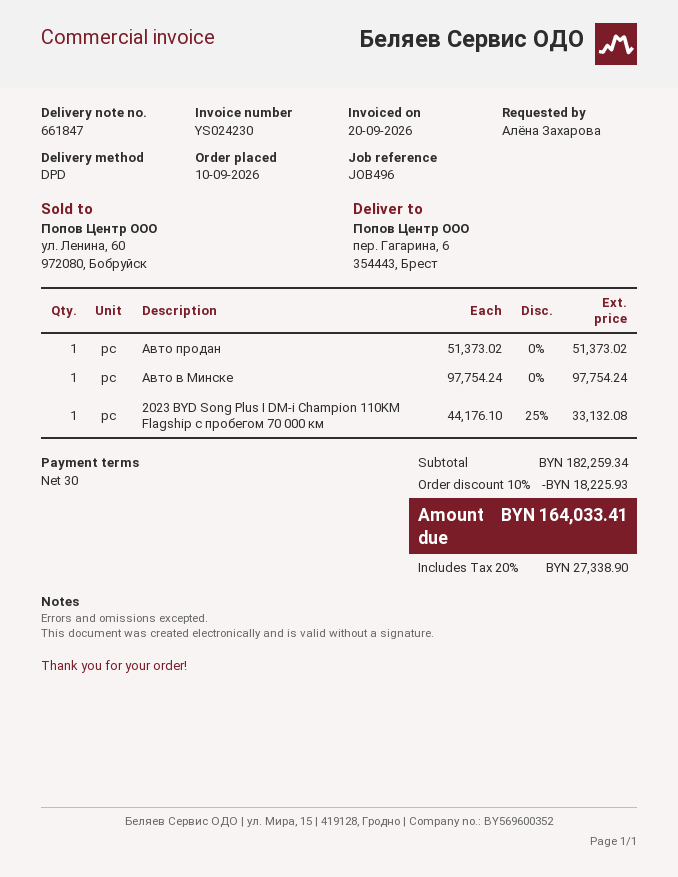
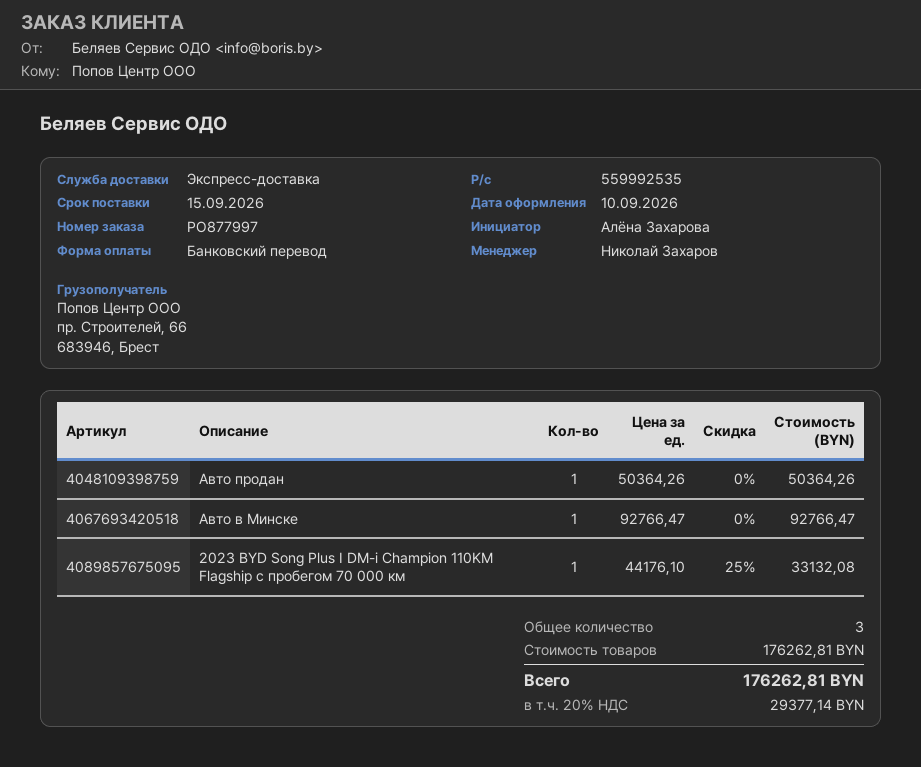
shipping method: DPD -> express
ship to: пер. Гагарина, 6, 354443, Брест -> пр. Строителей, 66, 683946, Брест
Авто продан: 1 x 51373.02 = 51373.02 -> 1 x 50364.26 = 50364.26
Авто в Минске: 1 x 97754.24 = 97754.24 -> 1 x 92766.47 = 92766.47
subtotal: 182259.34 -> 176262.81
discount: 10% = 18225.93 -> none
tax: 20% = 27338.90 -> 20% = 29377.14
total: 164033.41 -> 176262.81

